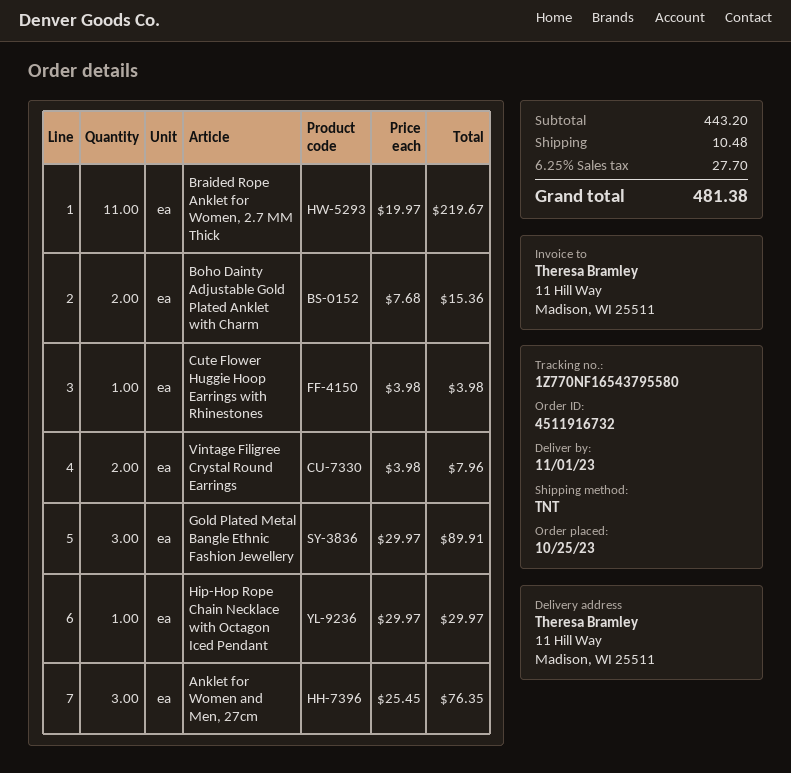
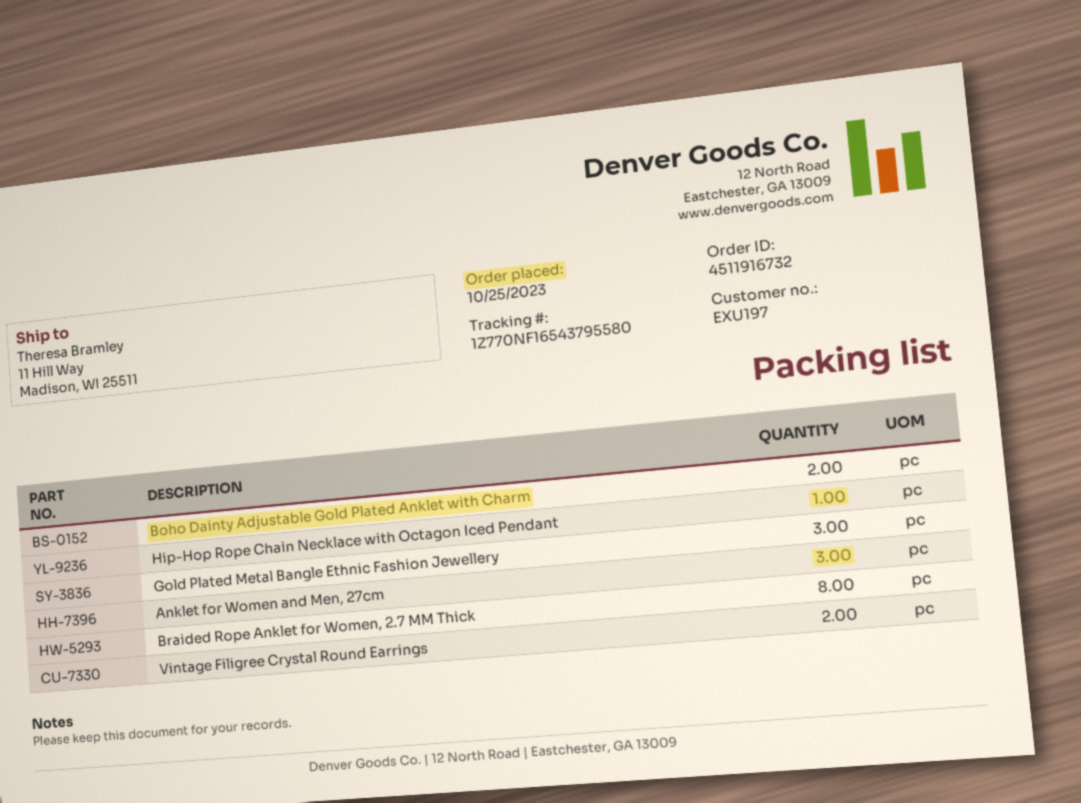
Braided Rope Anklet for Women, 2.7 MM Thick: 11 -> 8
Cute Flower Huggie Hoop Earrings with Rhinestones: 1 -> none

